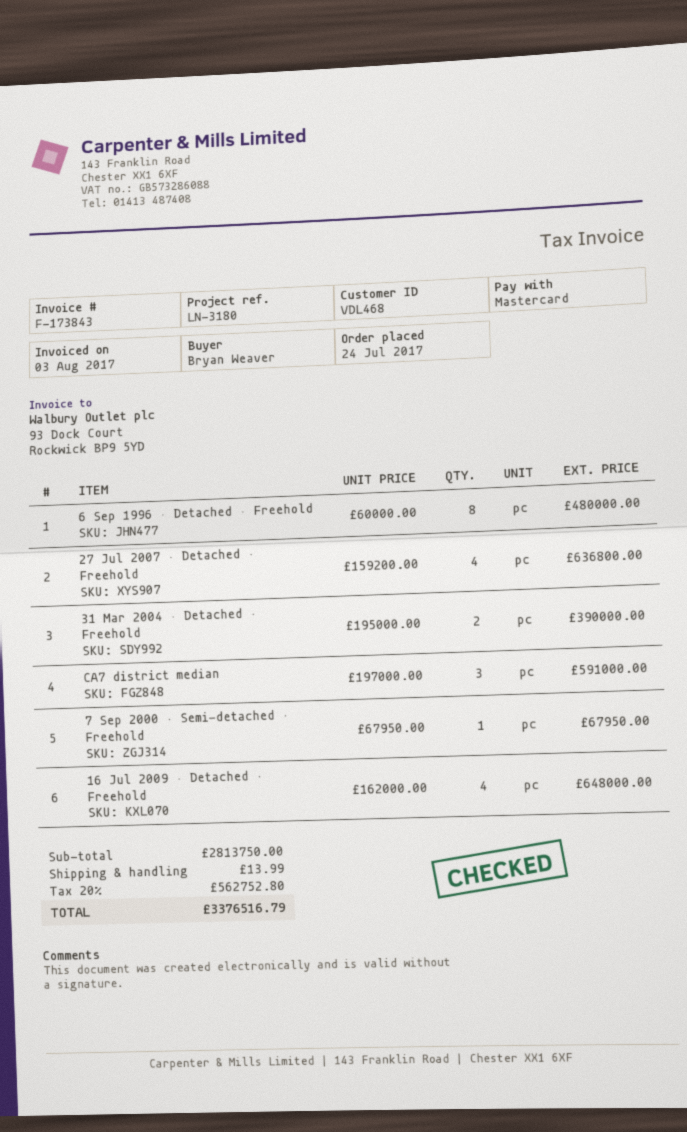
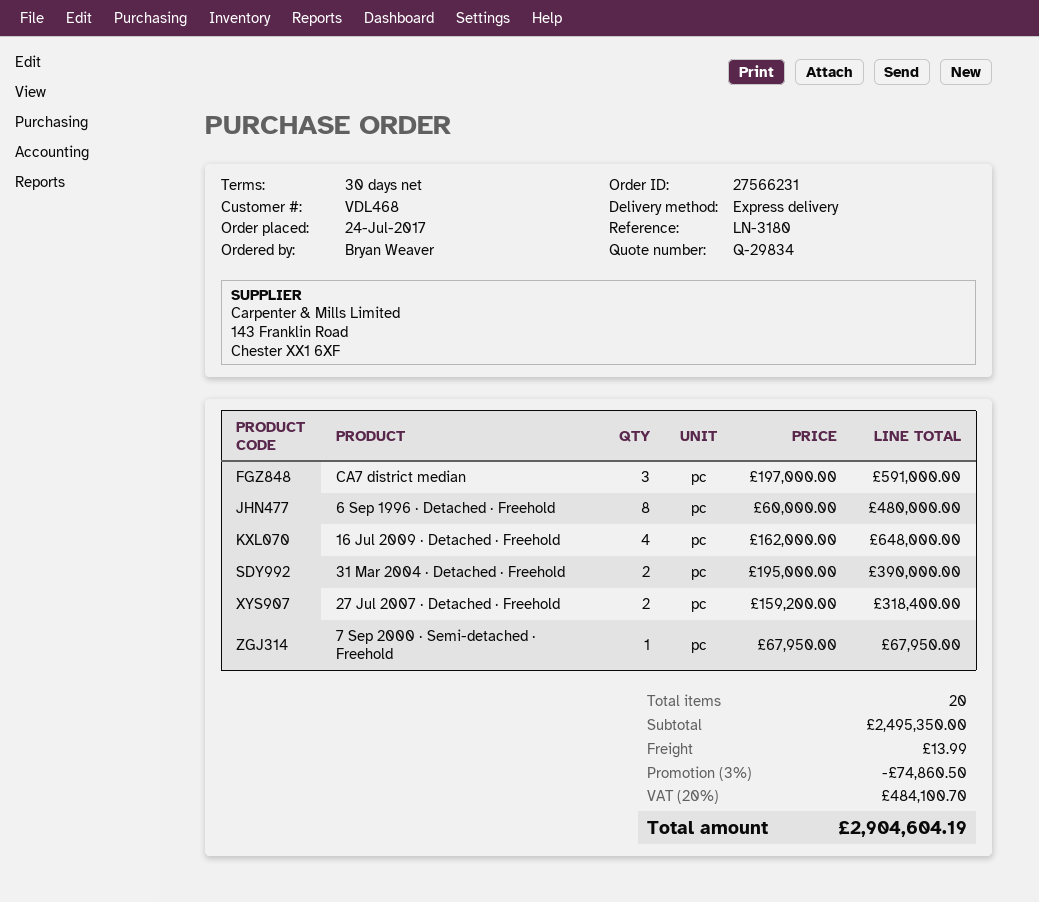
27 Jul 2007 · Detached · Freehold: 4 x 159200.00 = 636800.00 -> 2 x 159200.00 = 318400.00
subtotal: 2813750.00 -> 2495350.00
discount: none -> 3% = 74860.50
tax: 20% = 562752.80 -> 20% = 484100.70
total: 3376516.79 -> 2904604.19

